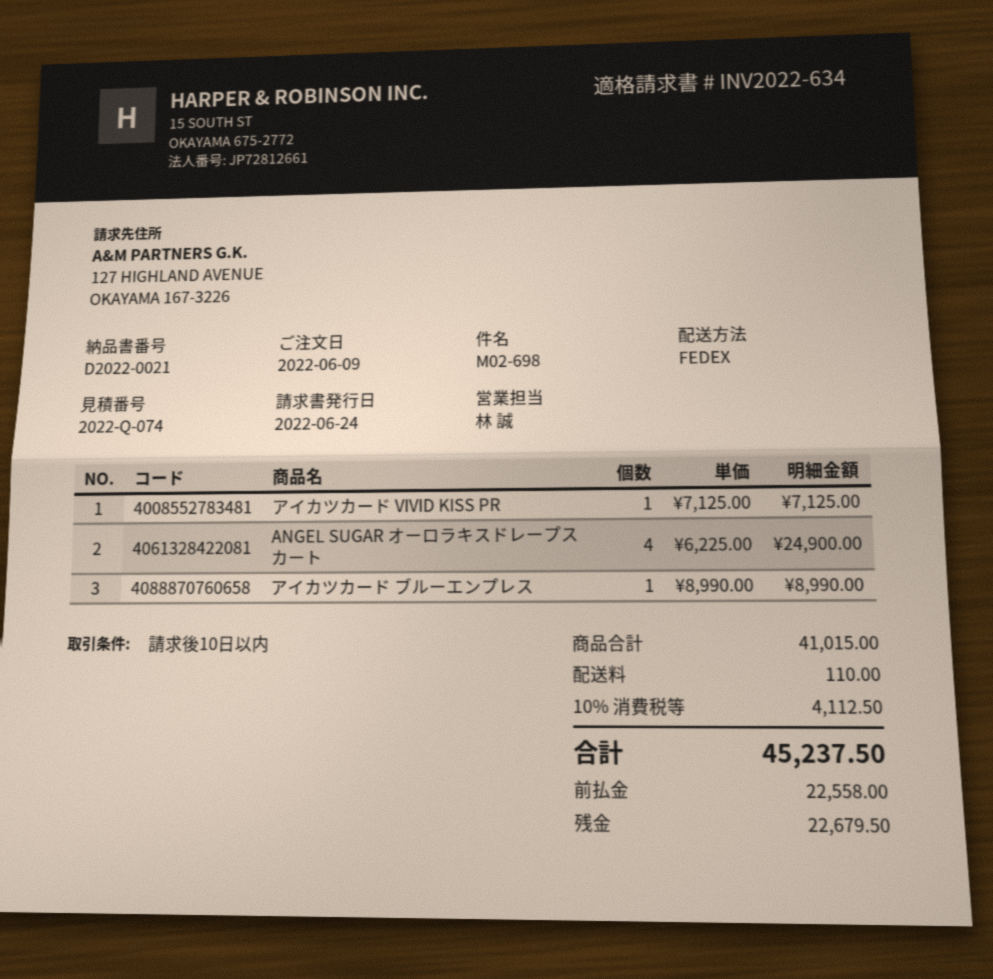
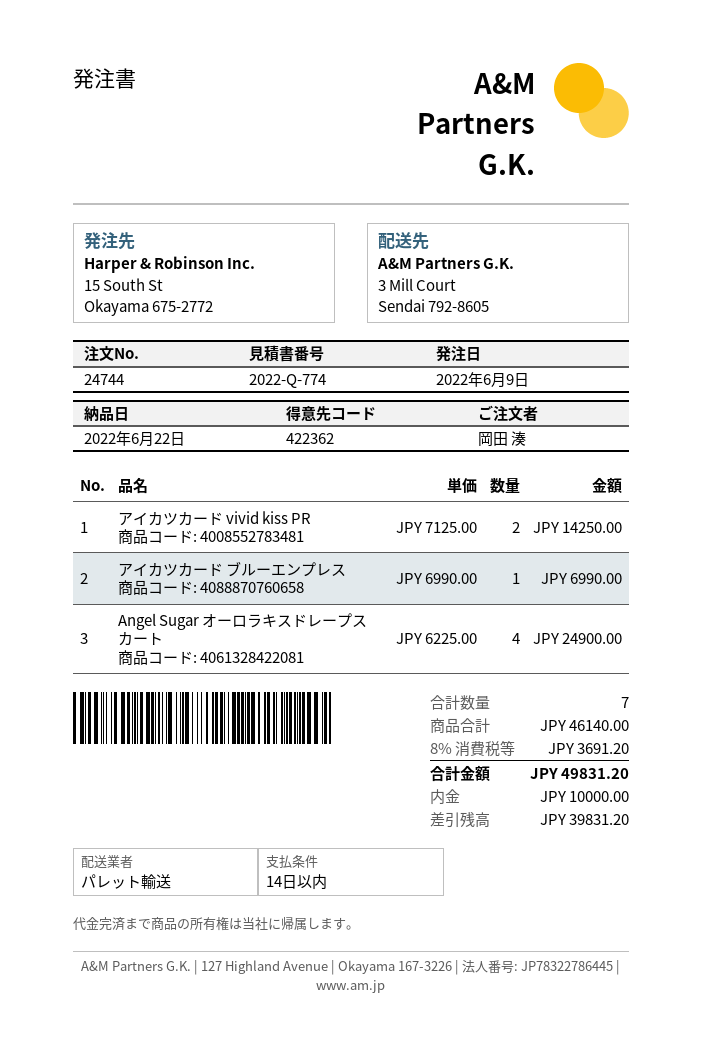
quote number: 2022-Q-074 -> 2022-Q-774
payment terms: 10 days -> 14 days
shipping method: FedEx -> pallet freight
アイカツカード VIVID KISS PR: 1 x 7125.00 = 7125.00 -> 2 x 7125.00 = 14250.00
アイカツカード ブルーエンプレス: 1 x 8990.00 = 8990.00 -> 1 x 6990.00 = 6990.00
subtotal: 41015.00 -> 46140.00
shipping: 110.00 -> none
tax: 10% = 4112.50 -> 8% = 3691.20
total: 45237.50 -> 49831.20
deposit: 22558.00 -> 10000.00
balance: 22679.50 -> 39831.20

